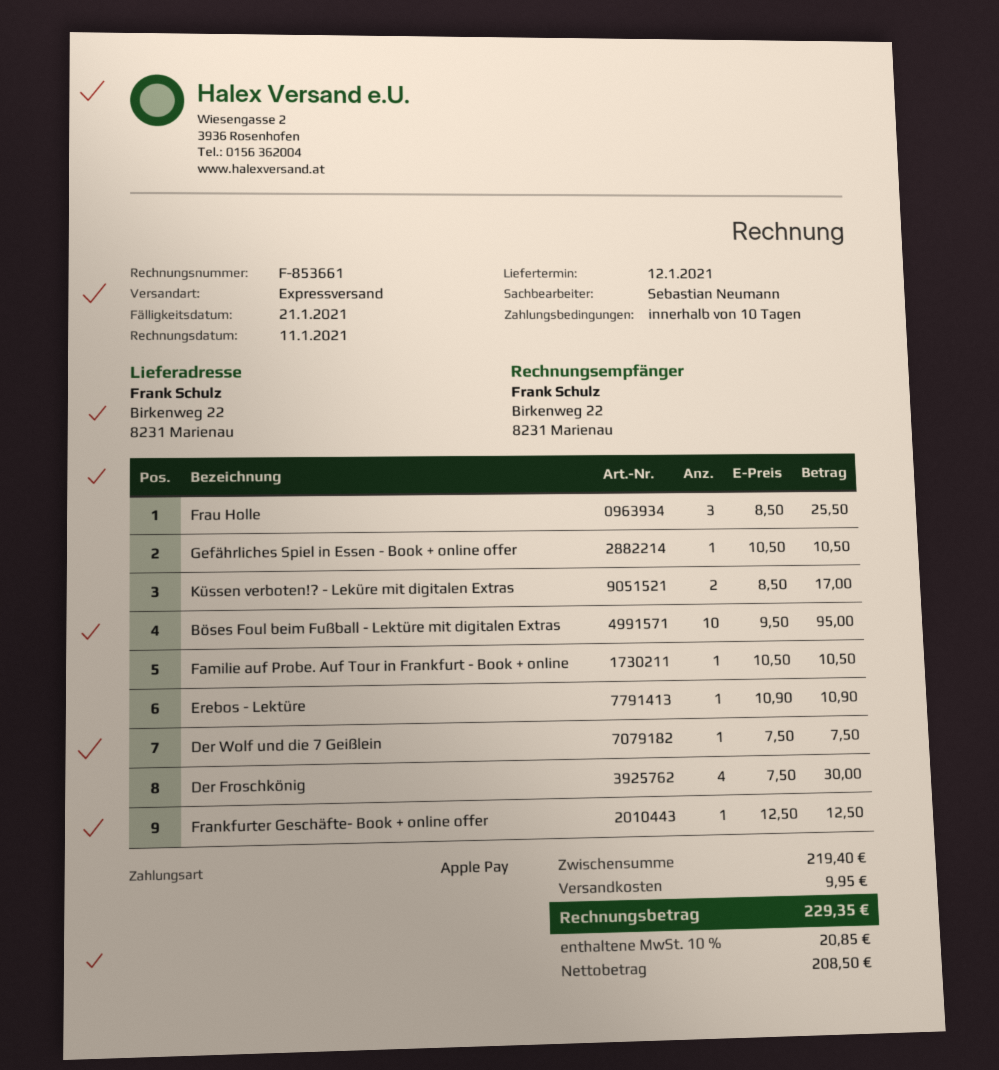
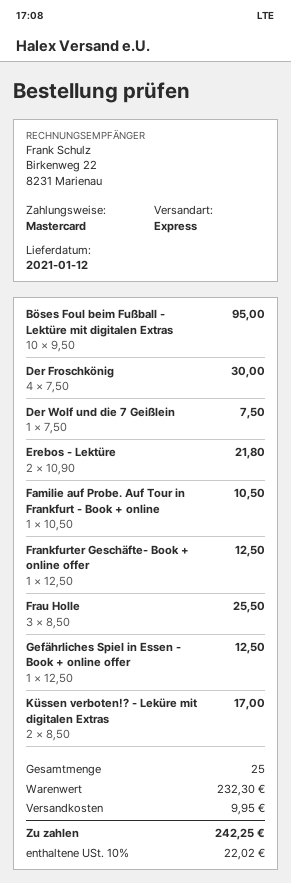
payment method: Apple Pay -> Mastercard
Gefährliches Spiel in Essen - Book + online offer: 1 x 10.50 = 10.50 -> 1 x 12.50 = 12.50
Erebos - Lektüre: 1 x 10.90 = 10.90 -> 2 x 10.90 = 21.80
subtotal: 219.40 -> 232.30
tax: 10% = 20.85 -> 10% = 22.02
total: 229.35 -> 242.25

